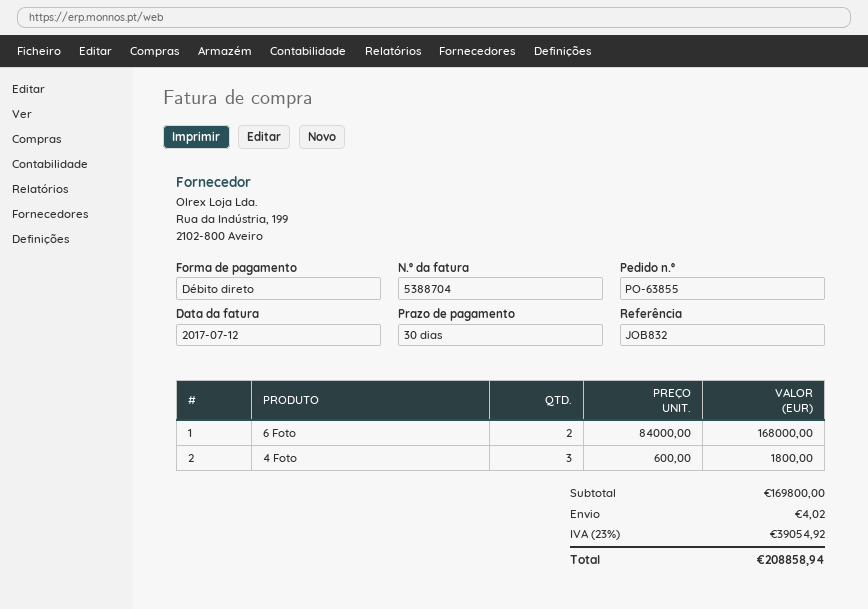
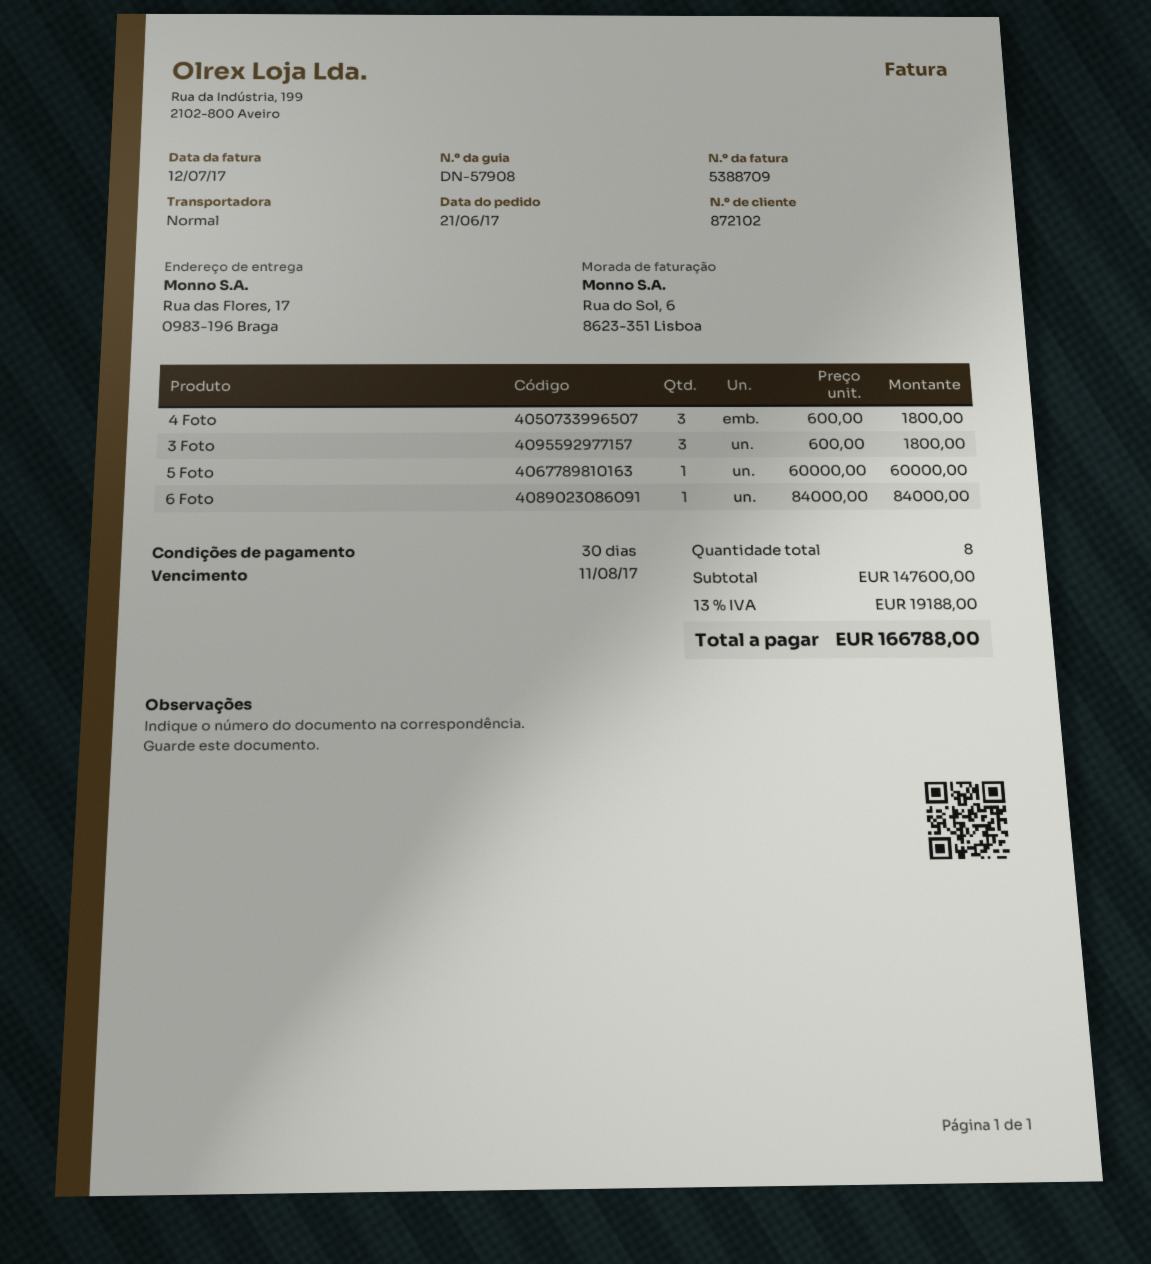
invoice number: 5388704 -> 5388709
6 Foto: 2 x 84000.00 = 168000.00 -> 1 x 84000.00 = 84000.00
3 Foto: none -> 3 x 600.00 = 1800.00
5 Foto: none -> 1 x 60000.00 = 60000.00
subtotal: 169800.00 -> 147600.00
shipping: 4.02 -> none
tax: 23% = 39054.92 -> 13% = 19188.00
total: 208858.94 -> 166788.00

